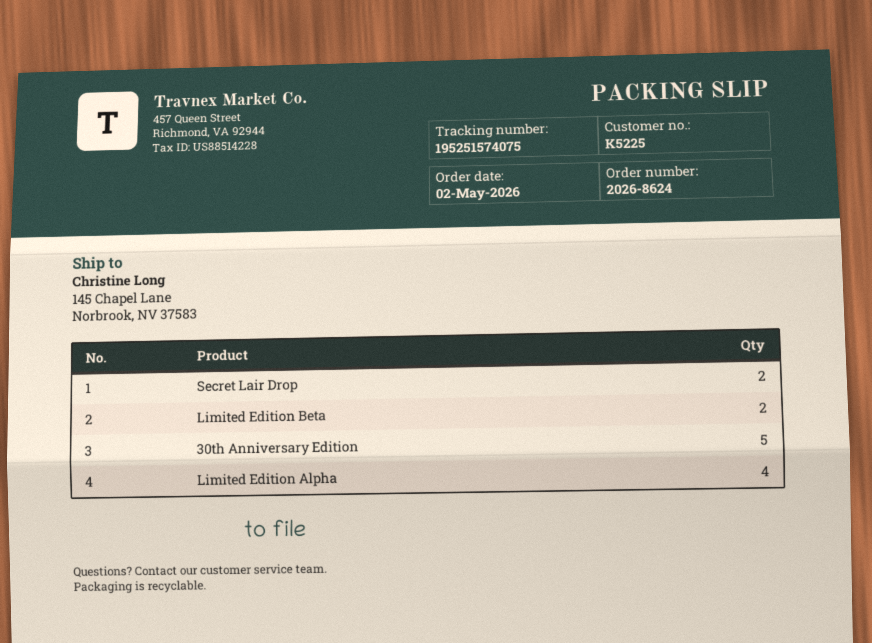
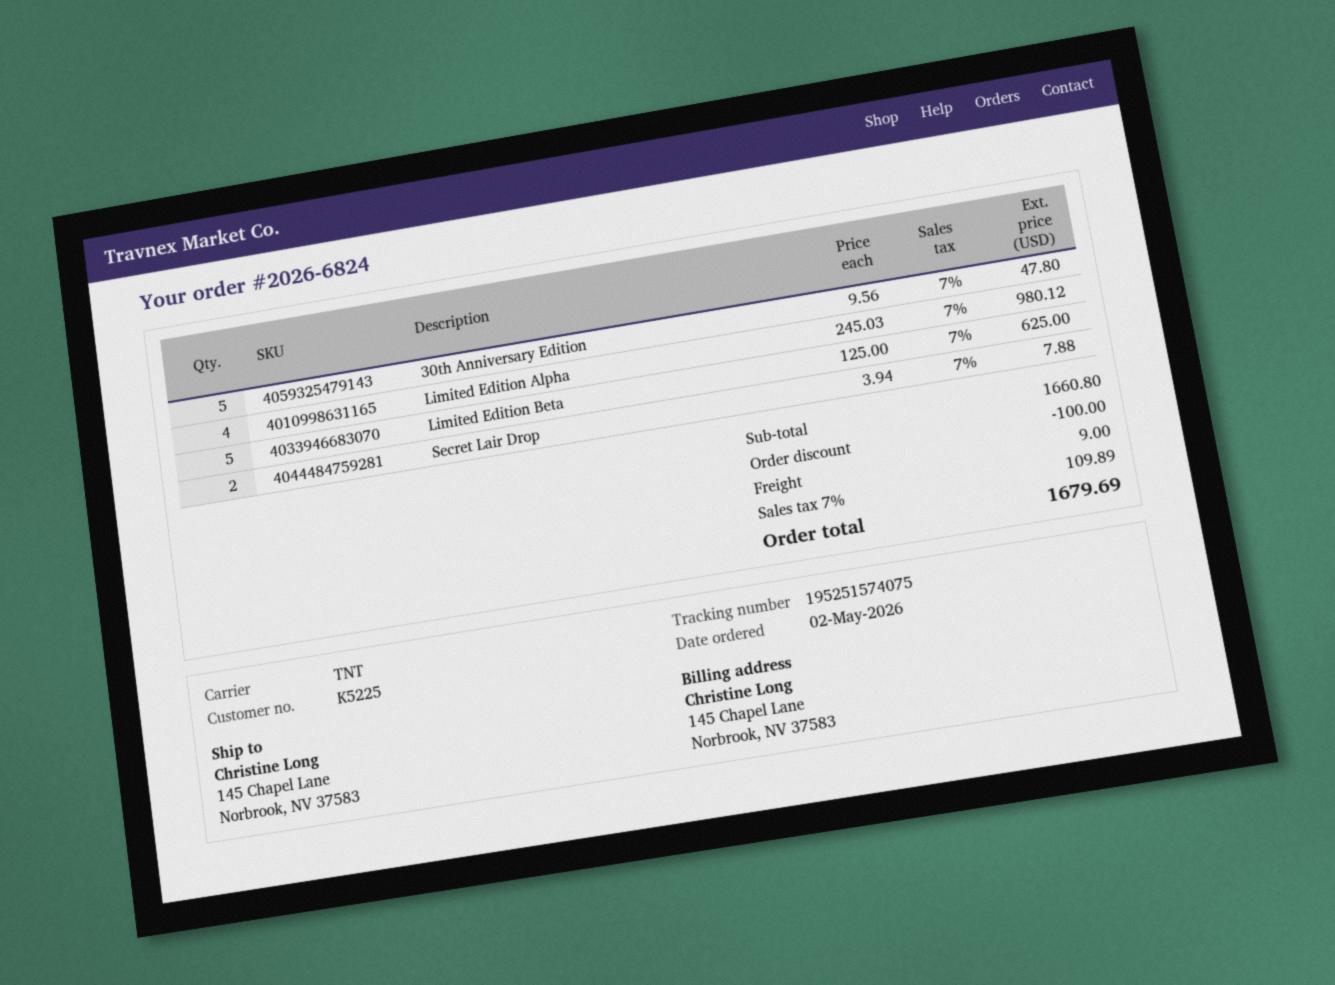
order number: 2026-8624 -> 2026-6824
Limited Edition Beta: 2 -> 5

